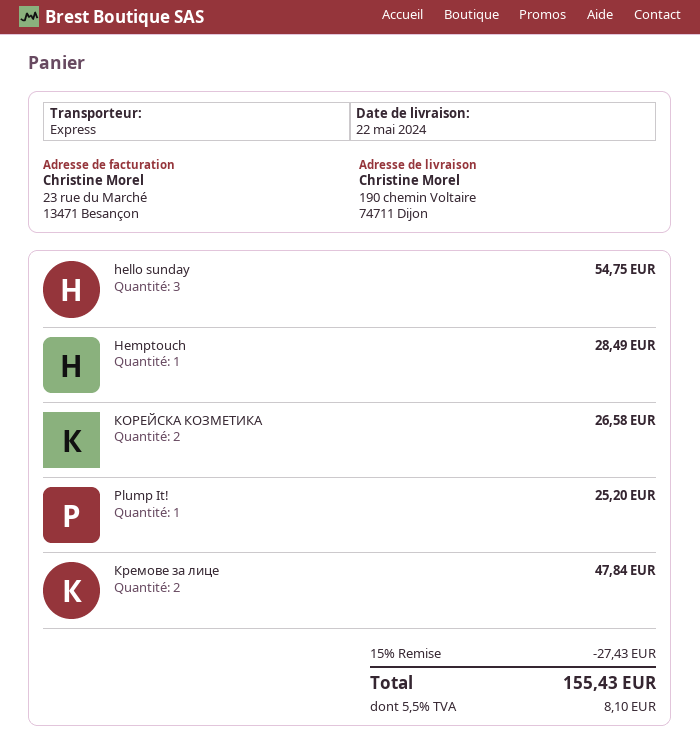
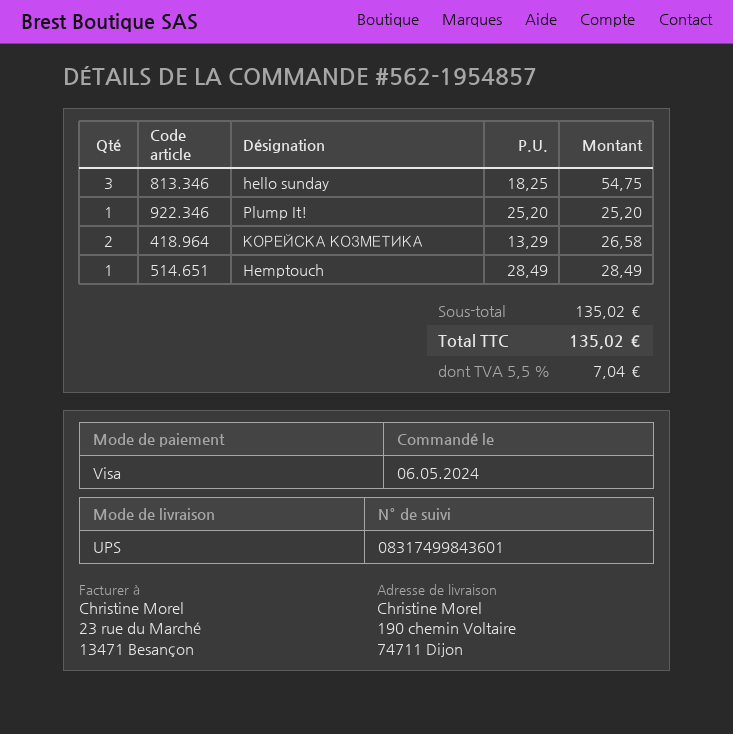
shipping method: express -> UPS
Кремове за лице: 2 for 47.84 -> none
discount: 15% = 27.43 -> none
tax: 5.5% = 8.10 -> 5.5% = 7.04
total: 155.43 -> 135.02

